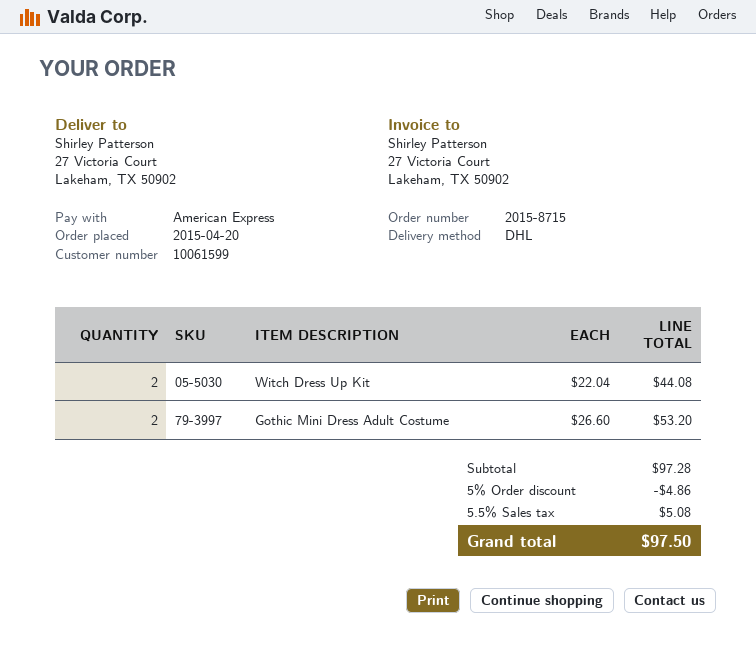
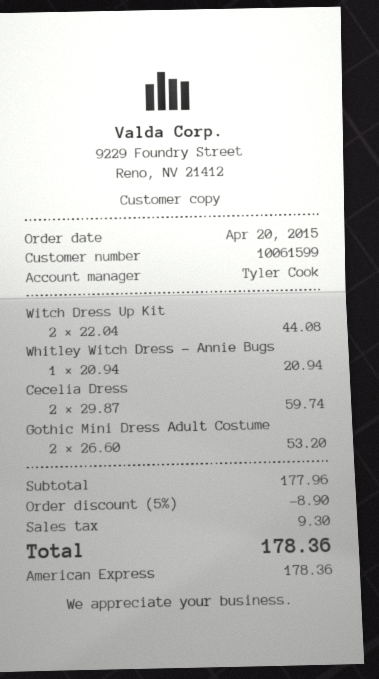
Whitley Witch Dress – Annie Bugs: none -> 1 x 20.94 = 20.94
Cecelia Dress: none -> 2 x 29.87 = 59.74
subtotal: 97.28 -> 177.96
discount: 5% = 4.86 -> 5% = 8.90
tax: 5.08 -> 9.30
total: 97.50 -> 178.36

